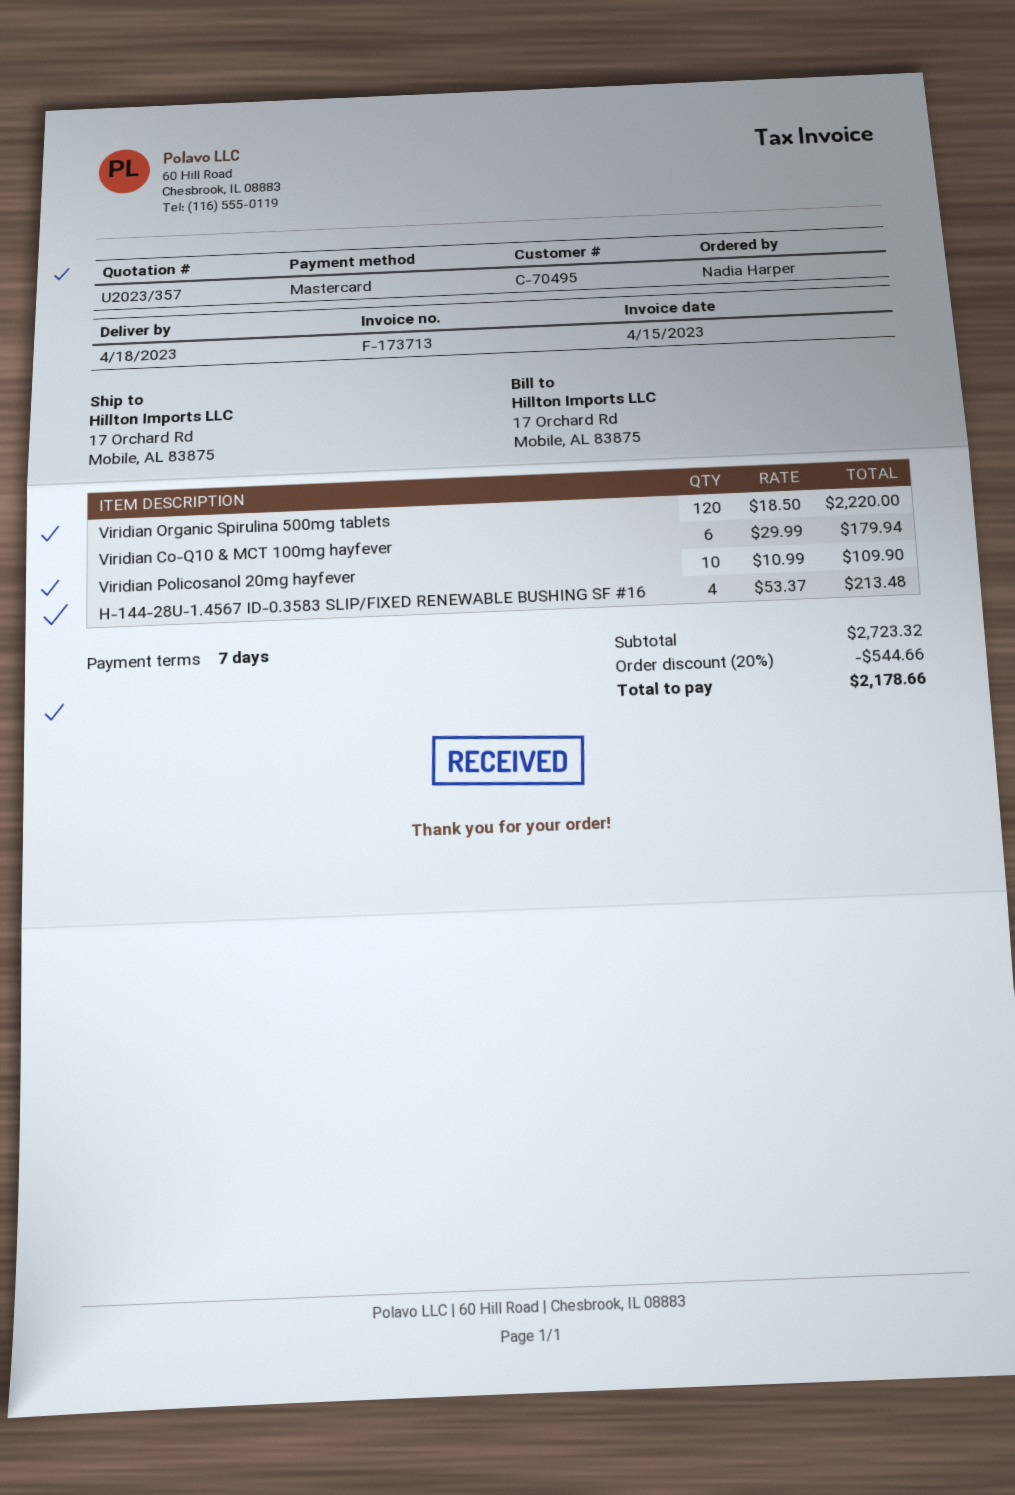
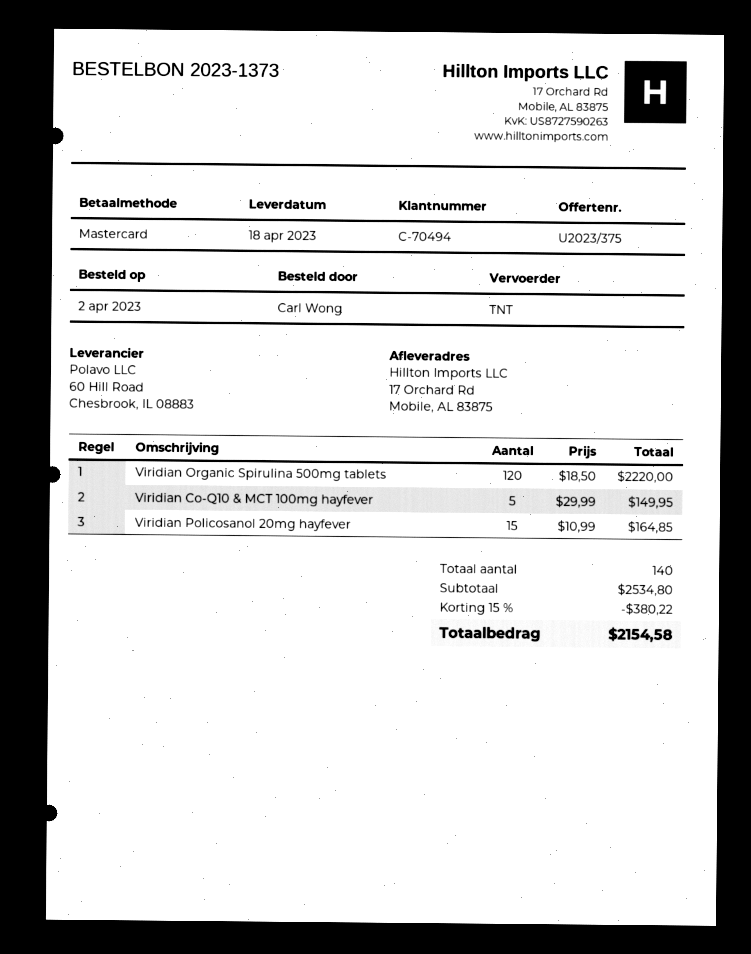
quote number: U2023/357 -> U2023/375
customer number: C-70495 -> C-70494
ordered by: Nadia Harper -> Carl Wong
Viridian Co-Q10 & MCT 100mg hayfever: 6 x 29.99 = 179.94 -> 5 x 29.99 = 149.95
Viridian Policosanol 20mg hayfever: 10 x 10.99 = 109.90 -> 15 x 10.99 = 164.85
H-144-28U-1.4567 ID-0.3583 SLIP/FIXED RENEWABLE BUSHING SF #16: 4 x 53.37 = 213.48 -> none
subtotal: 2723.32 -> 2534.80
discount: 20% = 544.66 -> 15% = 380.22
total: 2178.66 -> 2154.58

